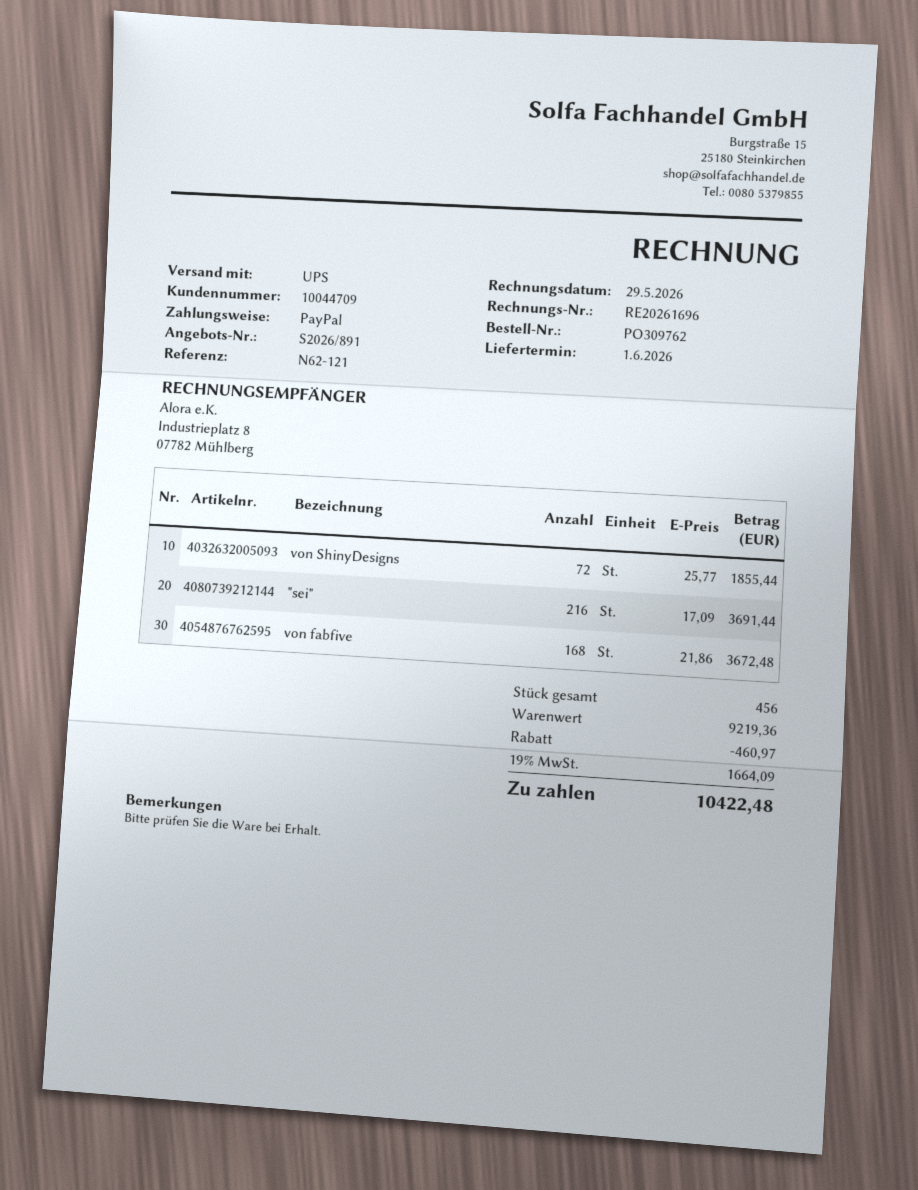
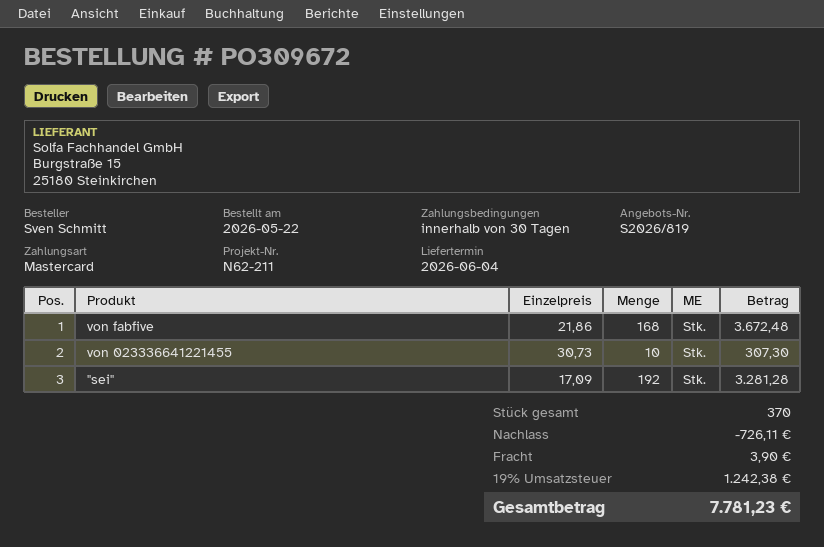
quote number: S2026/891 -> S2026/819
order number: PO309762 -> PO309672
delivery date: 2026-06-01 -> 2026-06-04
reference: N62-121 -> N62-211
payment method: PayPal -> Mastercard
von ShinyDesigns: 72 x 25.77 = 1855.44 -> none
"sei": 216 x 17.09 = 3691.44 -> 192 x 17.09 = 3281.28
von 023336641221455: none -> 10 x 30.73 = 307.30
total quantity: 456 -> 370
discount: 460.97 -> 726.11
shipping: none -> 3.90
tax: 19% = 1664.09 -> 19% = 1242.38
total: 10422.48 -> 7781.23

